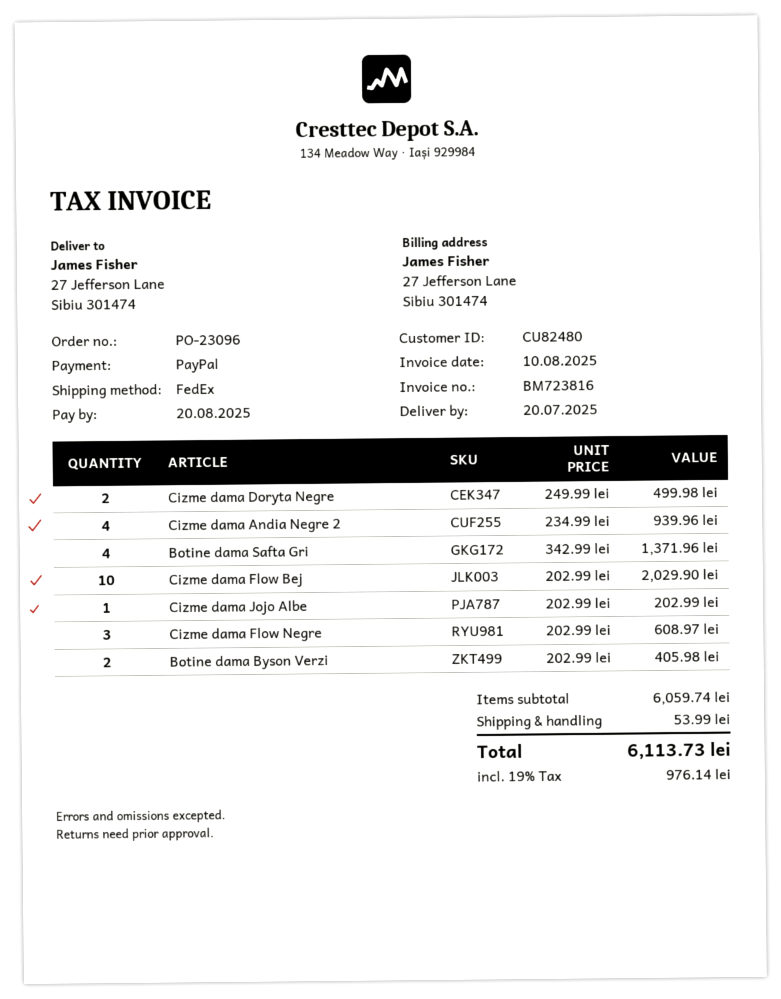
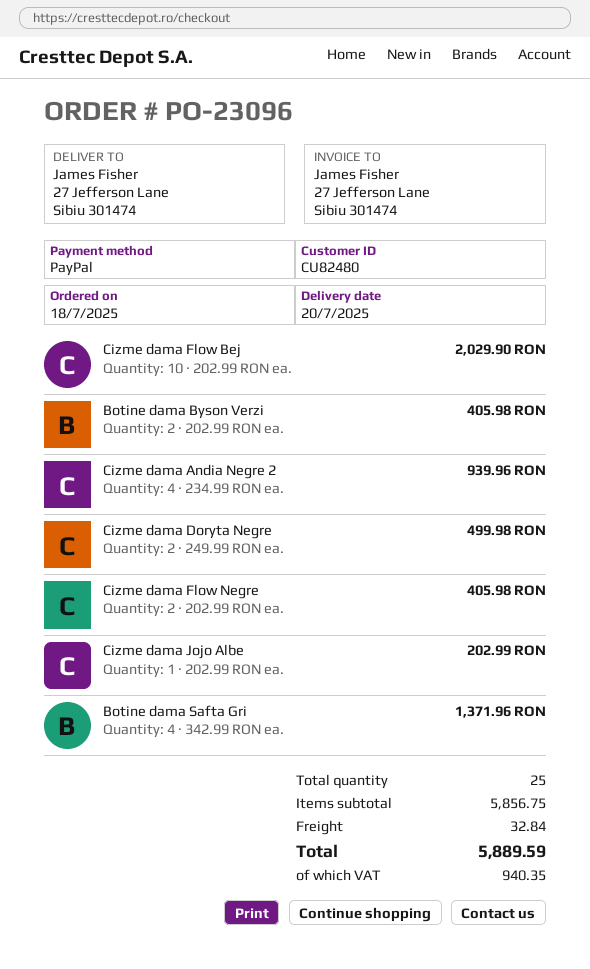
Cizme dama Flow Negre: 3 x 202.99 = 608.97 -> 2 x 202.99 = 405.98
subtotal: 6059.74 -> 5856.75
shipping: 53.99 -> 32.84
tax: 976.14 -> 940.35
total: 6113.73 -> 5889.59

